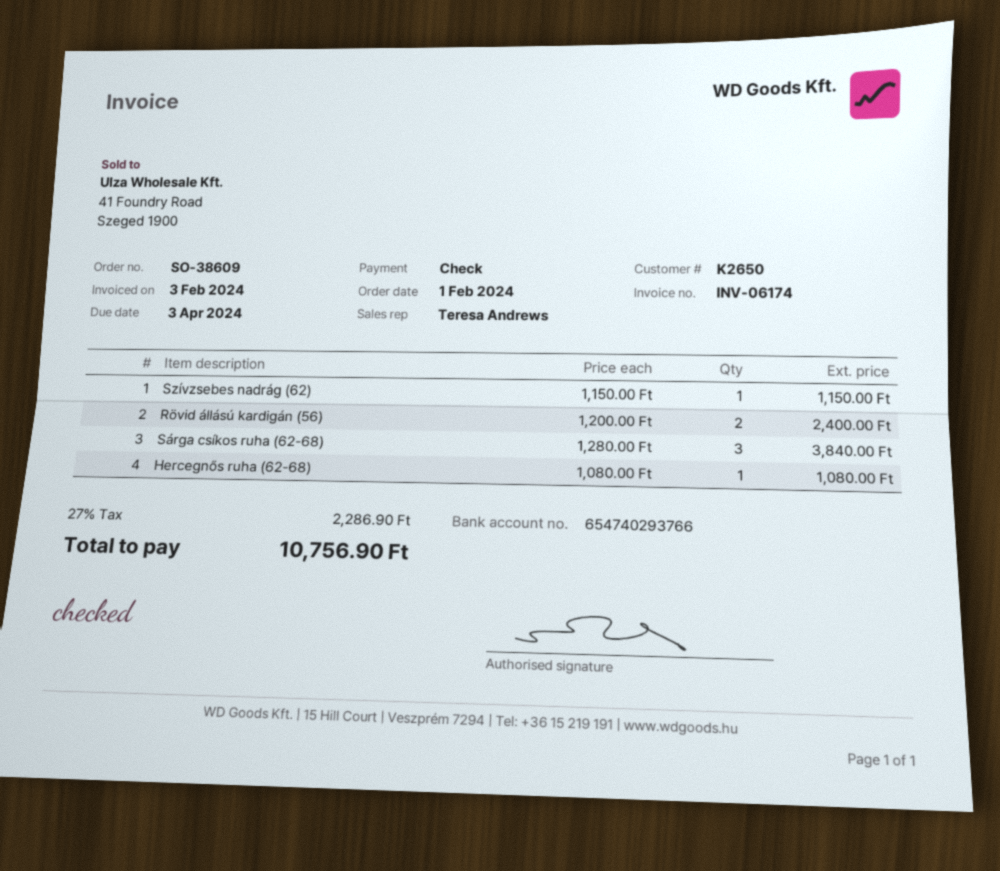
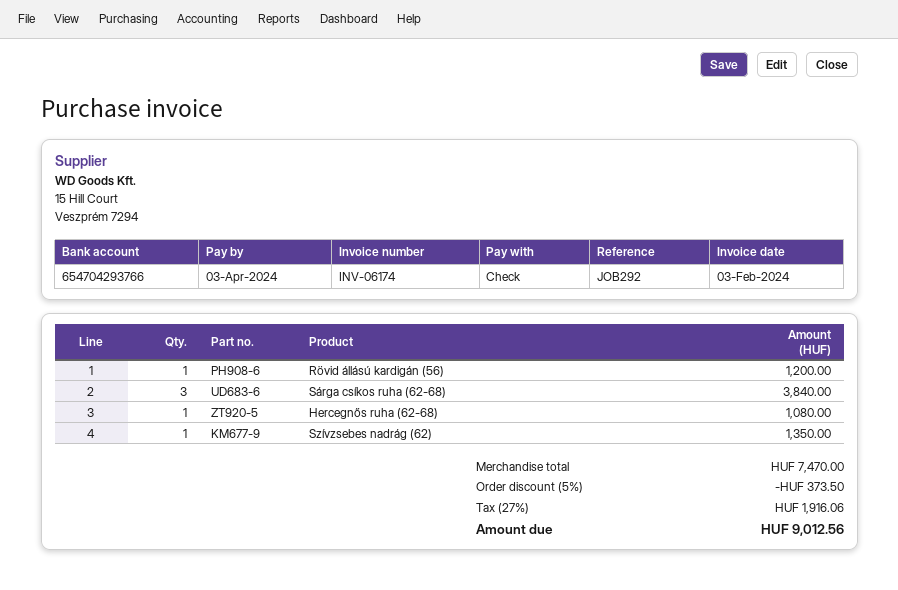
bank account: 654740293766 -> 654704293766
Szívzsebes nadrág (62): 1 for 1150.00 -> 1 for 1350.00
Rövid állású kardigán (56): 2 for 2400.00 -> 1 for 1200.00
discount: none -> 5% = 373.50
tax: 27% = 2286.90 -> 27% = 1916.06
total: 10756.90 -> 9012.56

